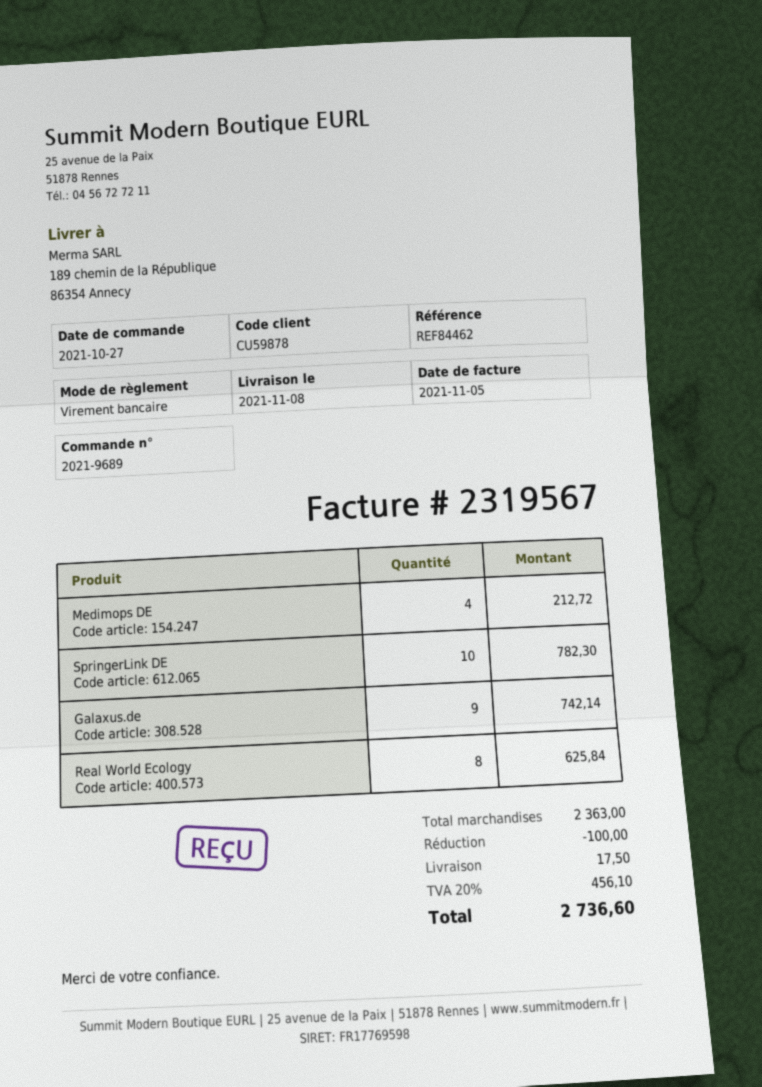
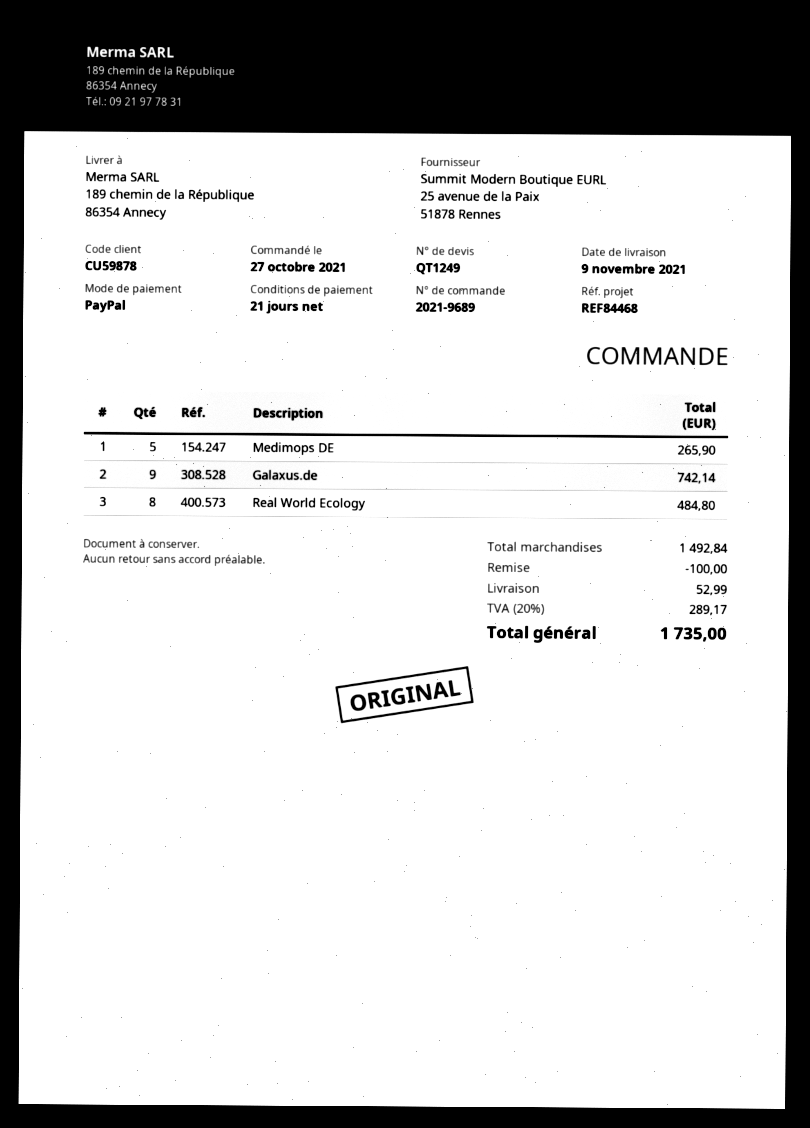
delivery date: 2021-11-08 -> 2021-11-09
reference: REF84462 -> REF84468
payment method: bank transfer -> PayPal
Medimops DE: 4 for 212.72 -> 5 for 265.90
SpringerLink DE: 10 for 782.30 -> none
Real World Ecology: 8 for 625.84 -> 8 for 484.80
subtotal: 2363.00 -> 1492.84
shipping: 17.50 -> 52.99
tax: 20% = 456.10 -> 20% = 289.17
total: 2736.60 -> 1735.00

